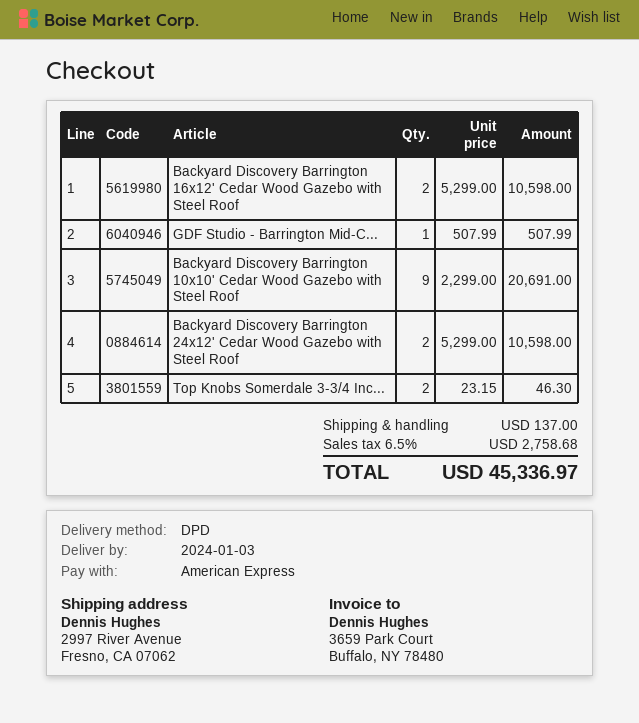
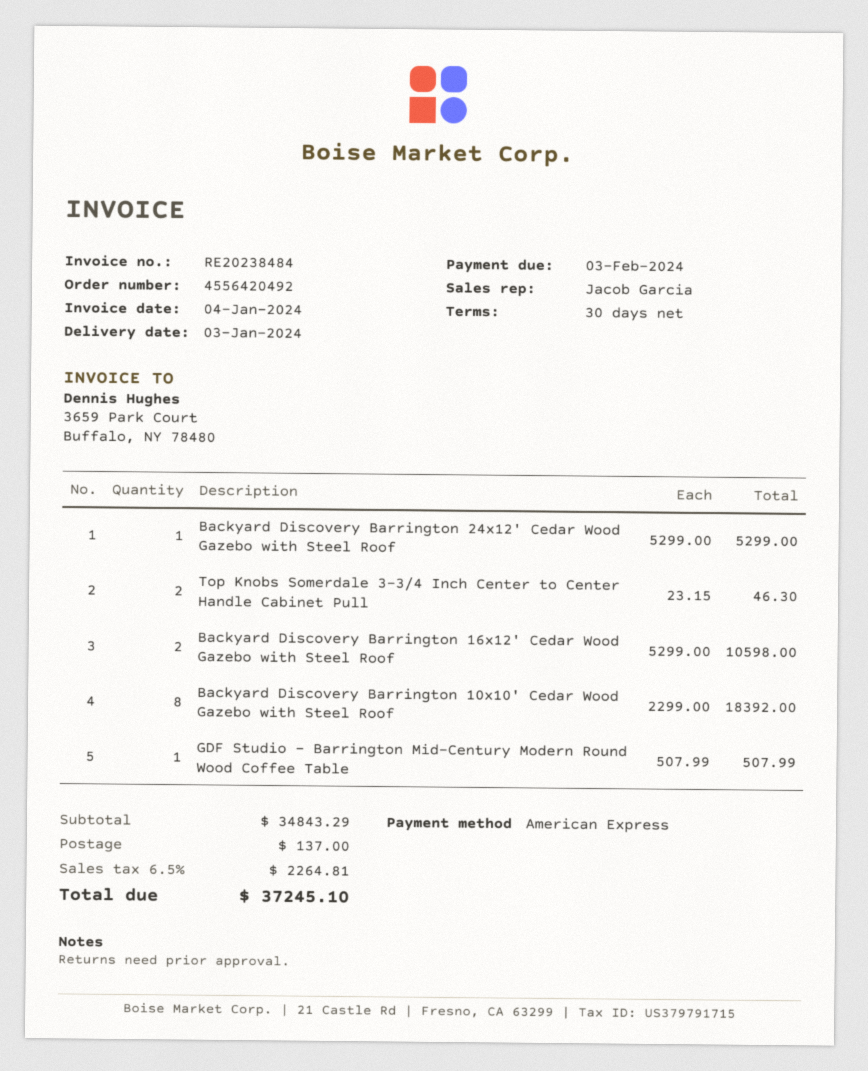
Backyard Discovery Barrington 10x10' Cedar Wood Gazebo with Steel Roof: 9 x 2299.00 = 20691.00 -> 8 x 2299.00 = 18392.00
Backyard Discovery Barrington 24x12' Cedar Wood Gazebo with Steel Roof: 2 x 5299.00 = 10598.00 -> 1 x 5299.00 = 5299.00
tax: 6.5% = 2758.68 -> 6.5% = 2264.81
total: 45336.97 -> 37245.10

